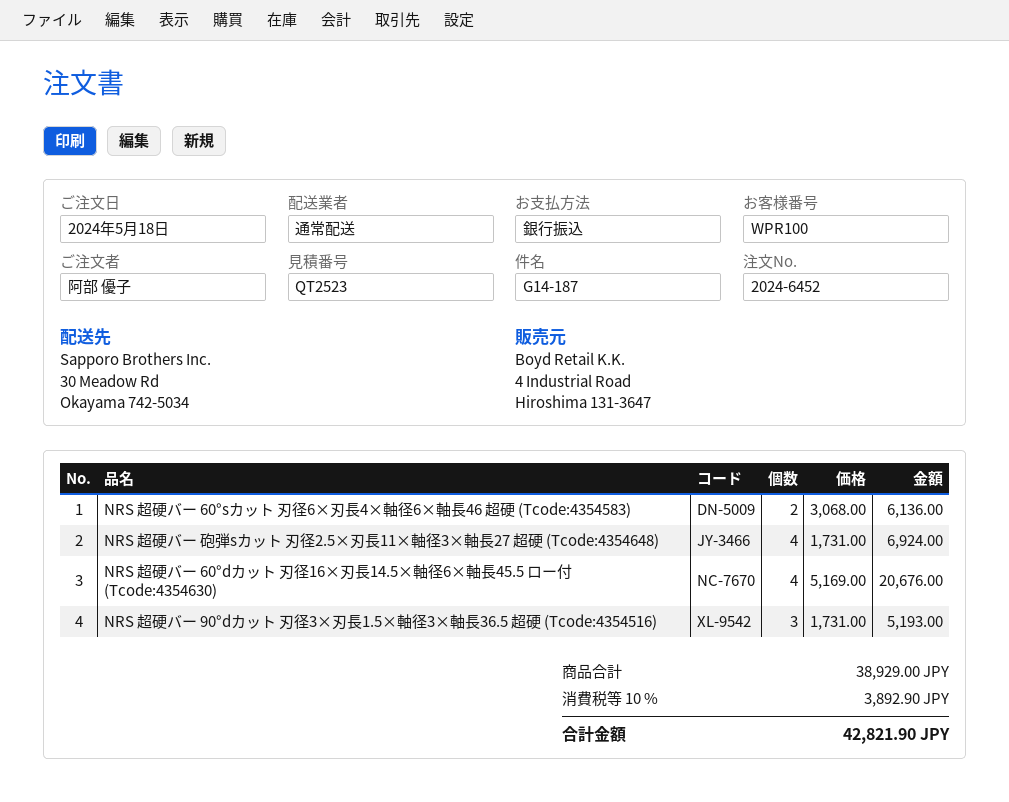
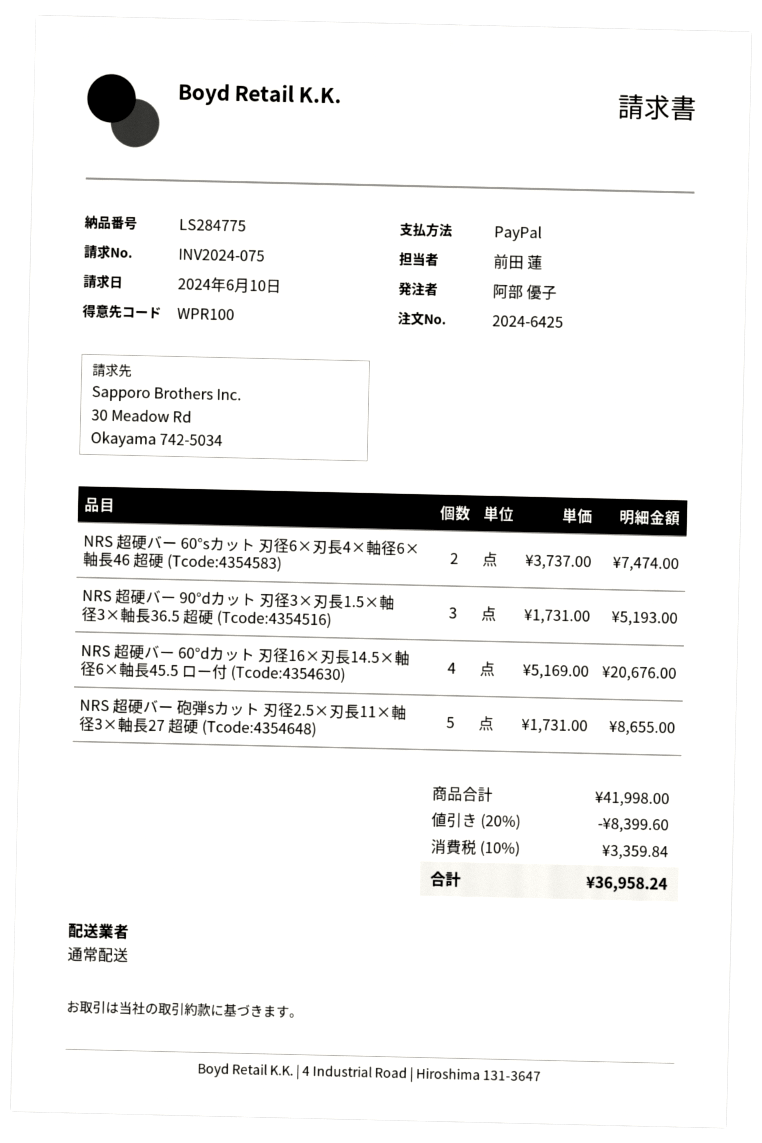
order number: 2024-6452 -> 2024-6425
payment method: bank transfer -> PayPal
NRS 超硬バー 60°sカット 刃径6×刃長4×軸径6×軸長46 超硬 (Tcode:4354583): 2 x 3068.00 = 6136.00 -> 2 x 3737.00 = 7474.00
NRS 超硬バー 砲弾sカット 刃径2.5×刃長11×軸径3×軸長27 超硬 (Tcode:4354648): 4 x 1731.00 = 6924.00 -> 5 x 1731.00 = 8655.00
subtotal: 38929.00 -> 41998.00
discount: none -> 20% = 8399.60
tax: 10% = 3892.90 -> 10% = 3359.84
total: 42821.90 -> 36958.24

